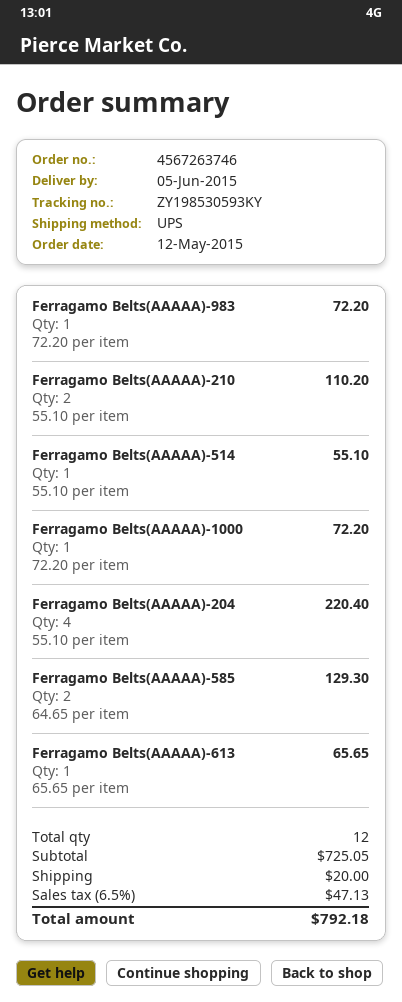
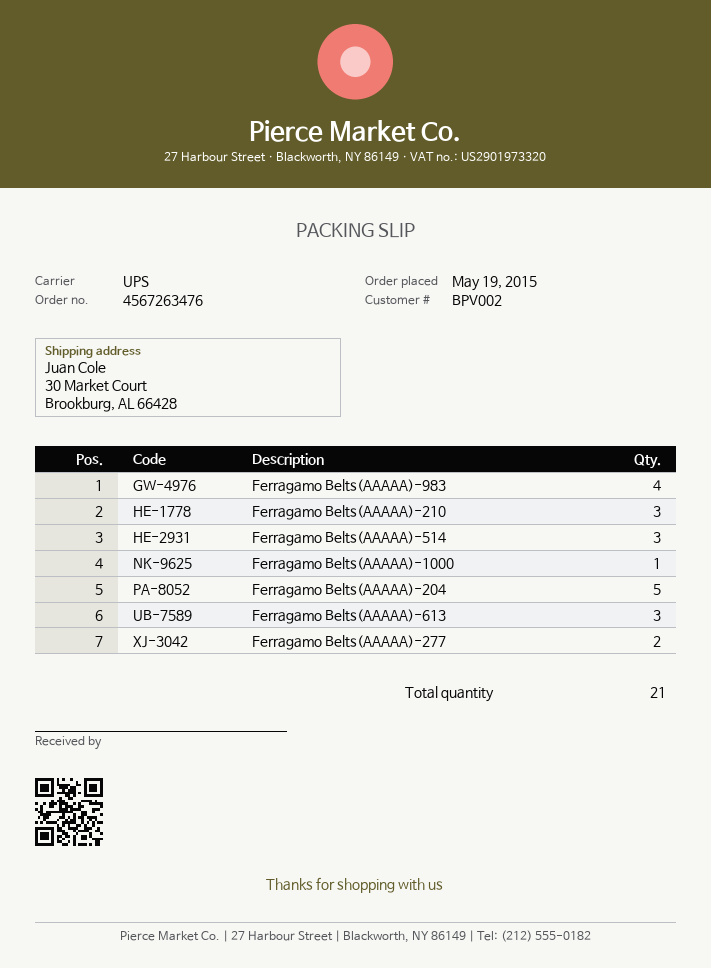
order number: 4567263746 -> 4567263476
order date: 2015-05-12 -> 2015-05-19
Ferragamo Belts(AAAAA)-983: 1 -> 4
Ferragamo Belts(AAAAA)-210: 2 -> 3
Ferragamo Belts(AAAAA)-514: 1 -> 3
Ferragamo Belts(AAAAA)-204: 4 -> 5
Ferragamo Belts(AAAAA)-585: 2 -> none
Ferragamo Belts(AAAAA)-613: 1 -> 3
Ferragamo Belts(AAAAA)-277: none -> 2
total quantity: 12 -> 21

